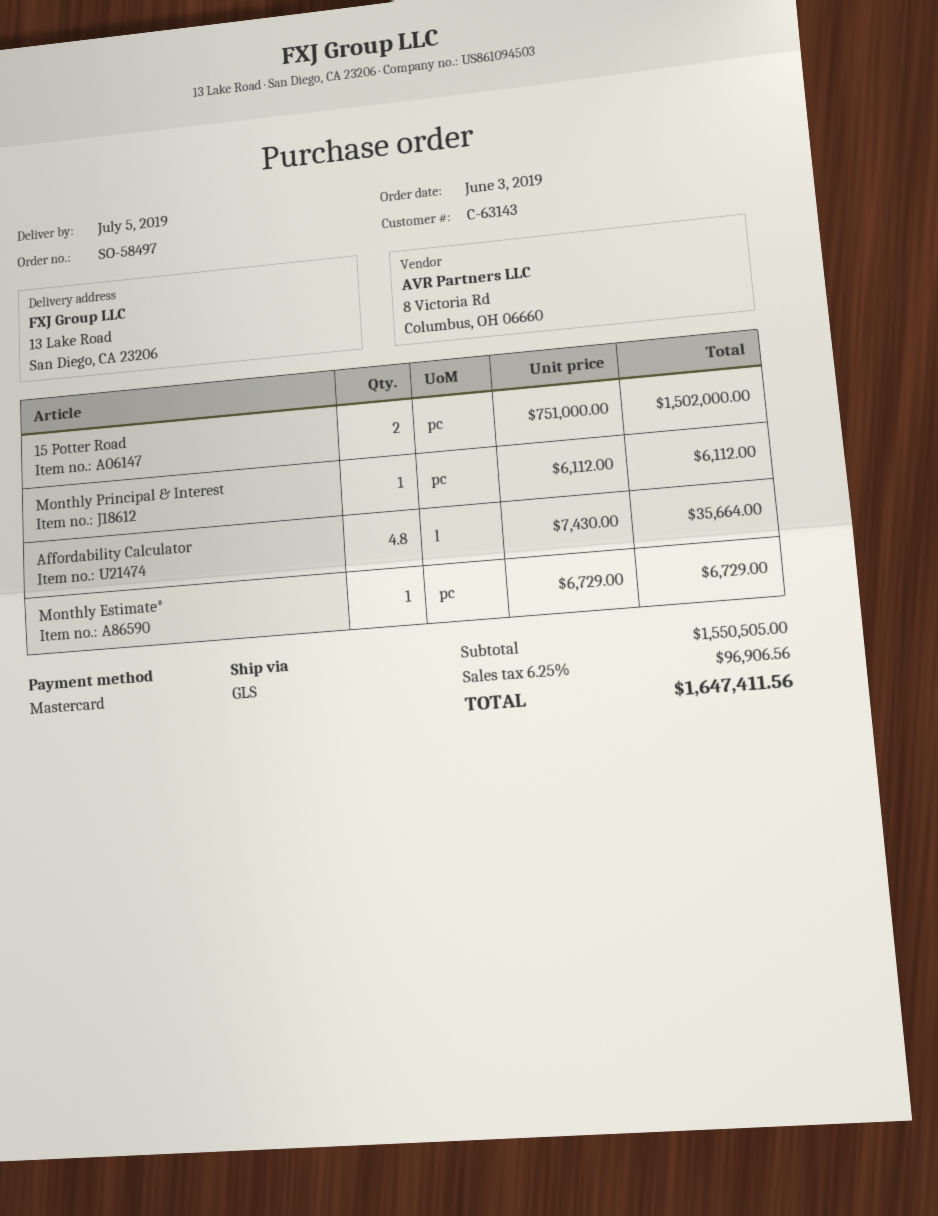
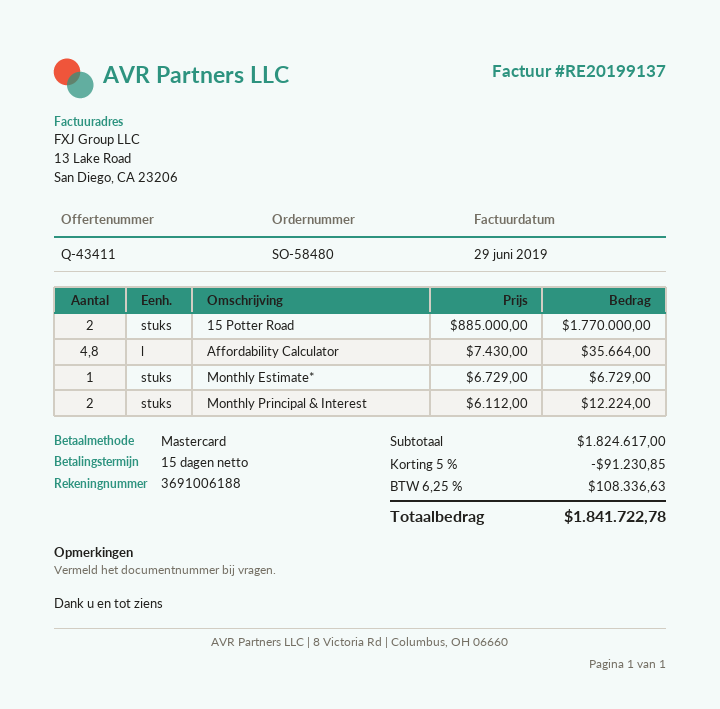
order number: SO-58497 -> SO-58480
15 Potter Road: 2 x 751000.00 = 1502000.00 -> 2 x 885000.00 = 1770000.00
Monthly Principal & Interest: 1 x 6112.00 = 6112.00 -> 2 x 6112.00 = 12224.00
subtotal: 1550505.00 -> 1824617.00
discount: none -> 5% = 91230.85
tax: 6.25% = 96906.56 -> 6.25% = 108336.63
total: 1647411.56 -> 1841722.78

